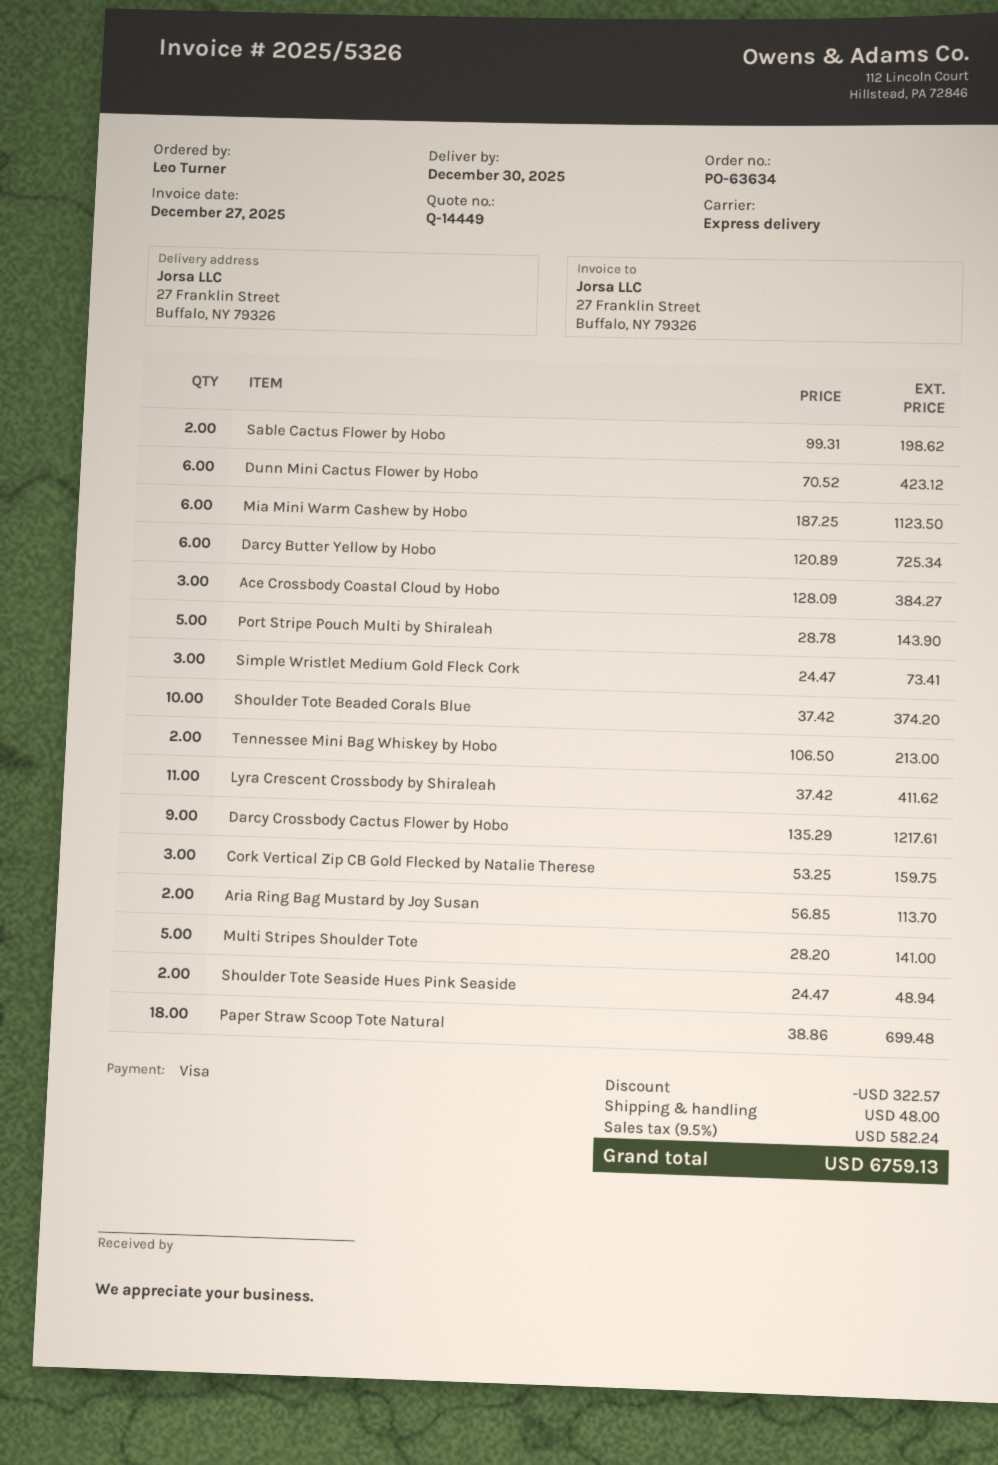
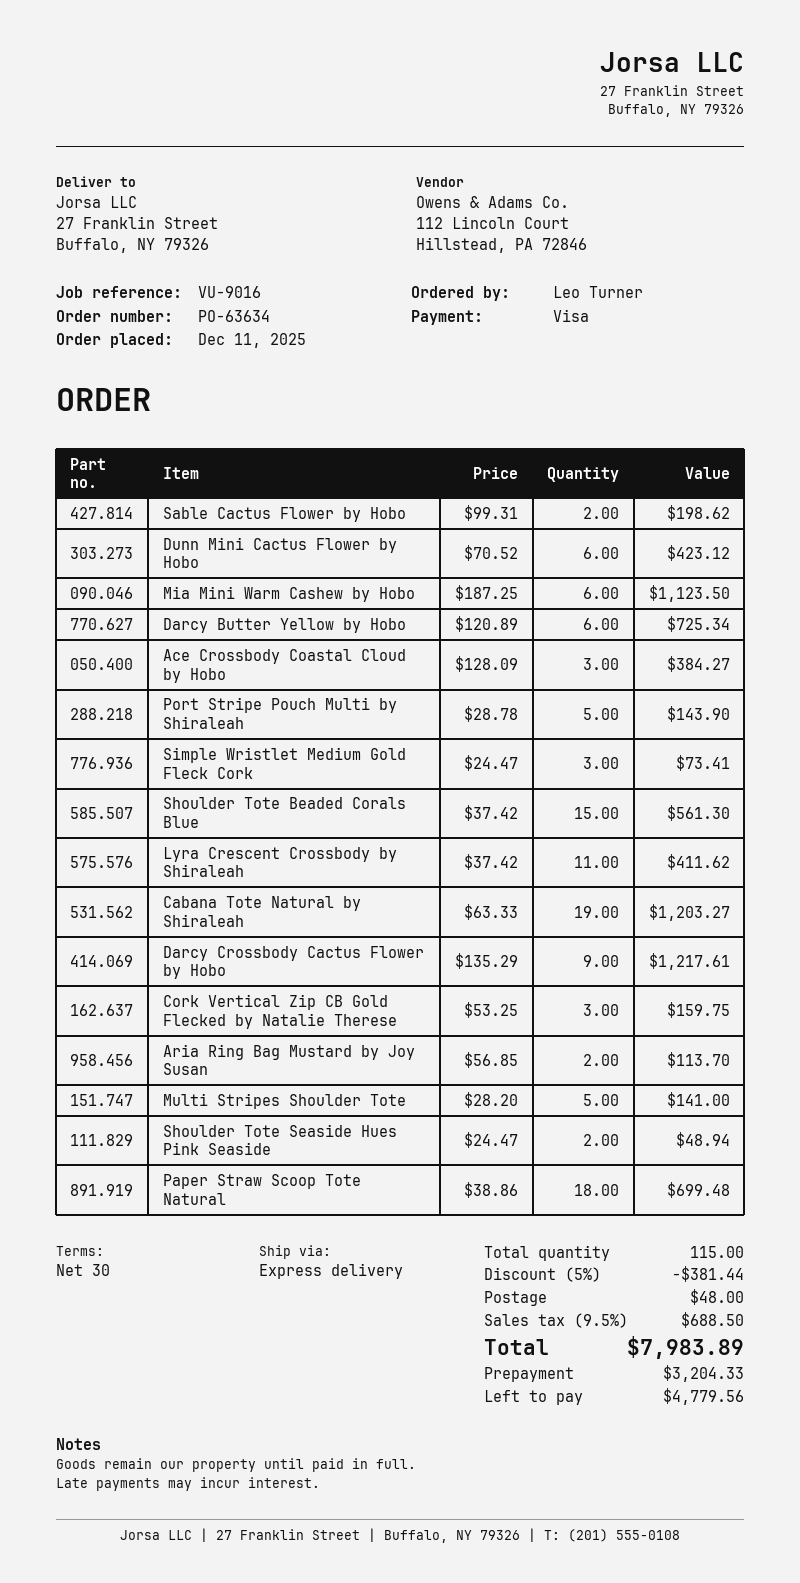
Shoulder Tote Beaded Corals Blue: 10 x 37.42 = 374.20 -> 15 x 37.42 = 561.30
Tennessee Mini Bag Whiskey by Hobo: 2 x 106.50 = 213.00 -> none
Cabana Tote Natural by Shiraleah: none -> 19 x 63.33 = 1203.27
discount: 322.57 -> 381.44
tax: 9.5% = 582.24 -> 9.5% = 688.50
total: 6759.13 -> 7983.89

